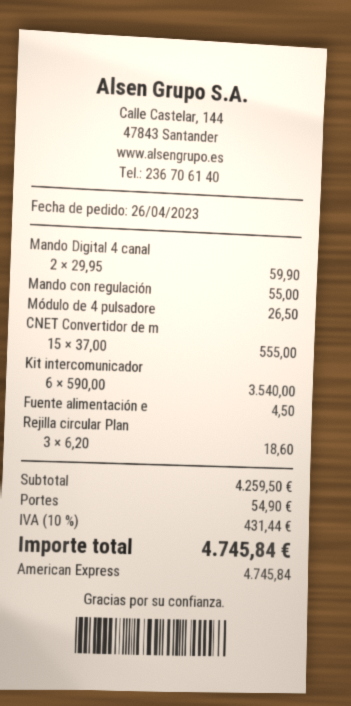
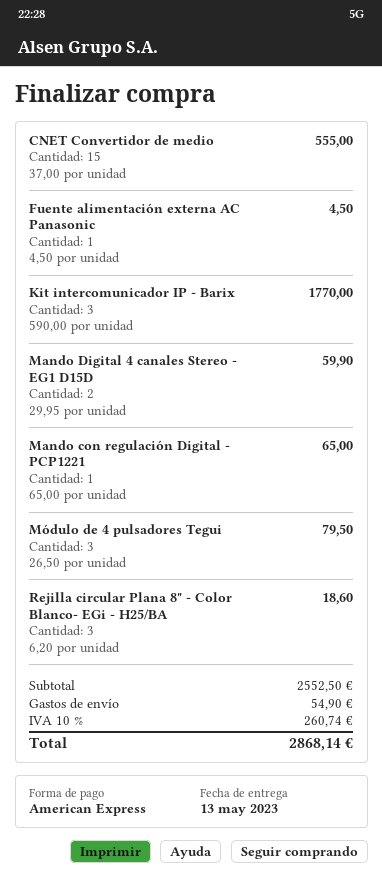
Mando con regulación: 1 x 55.00 = 55.00 -> 1 x 65.00 = 65.00
Módulo de 4 pulsadore: 1 x 26.50 = 26.50 -> 3 x 26.50 = 79.50
Kit intercomunicador: 6 x 590.00 = 3540.00 -> 3 x 590.00 = 1770.00
subtotal: 4259.50 -> 2552.50
tax: 10% = 431.44 -> 10% = 260.74
total: 4745.84 -> 2868.14

